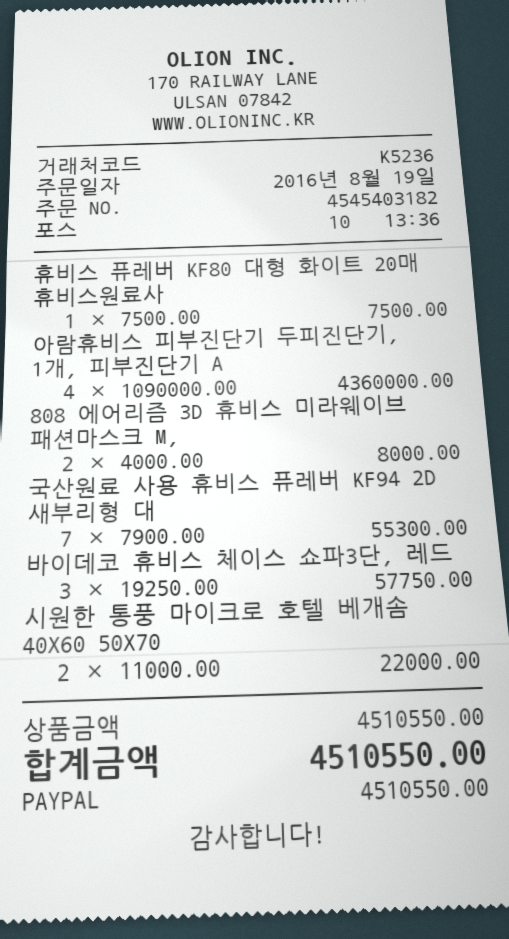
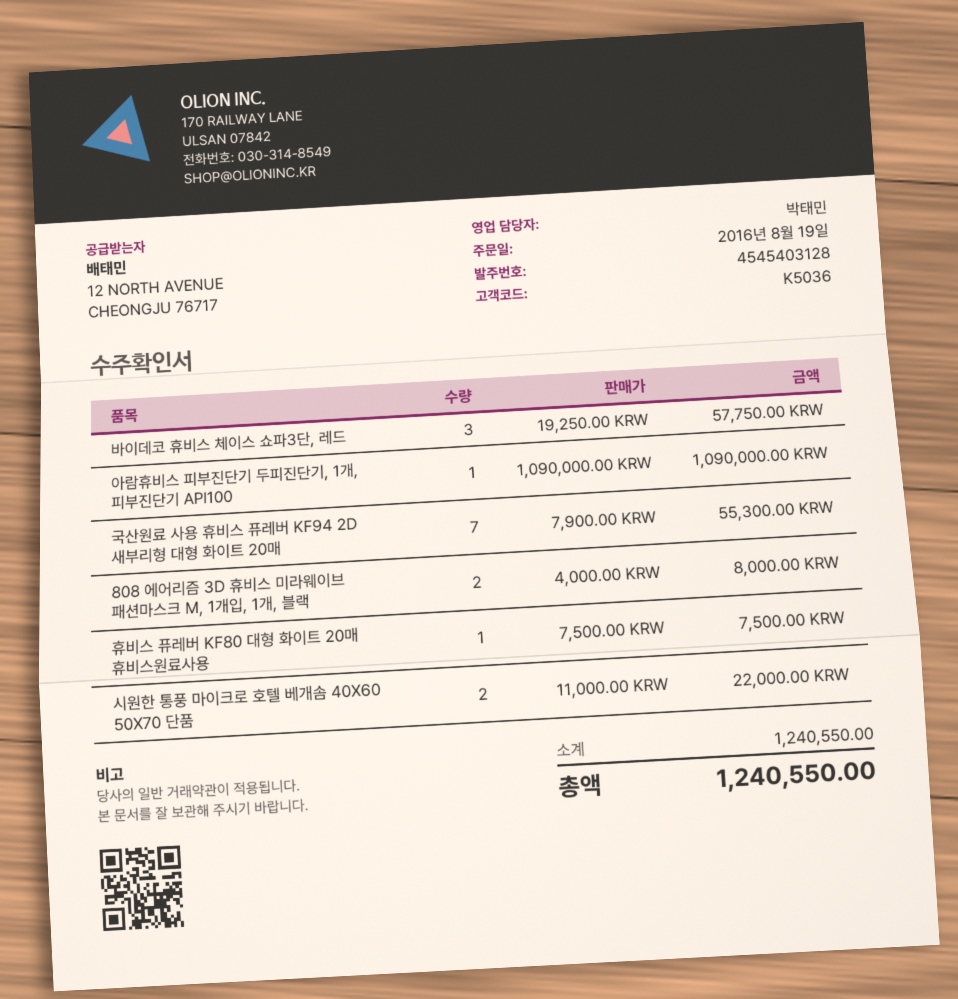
order number: 4545403182 -> 4545403128
customer number: K5236 -> K5036
아람휴비스 피부진단기 두피진단기, 1개, 피부진단기 A: 4 x 1090000.00 = 4360000.00 -> 1 x 1090000.00 = 1090000.00
subtotal: 4510550.00 -> 1240550.00
total: 4510550.00 -> 1240550.00

